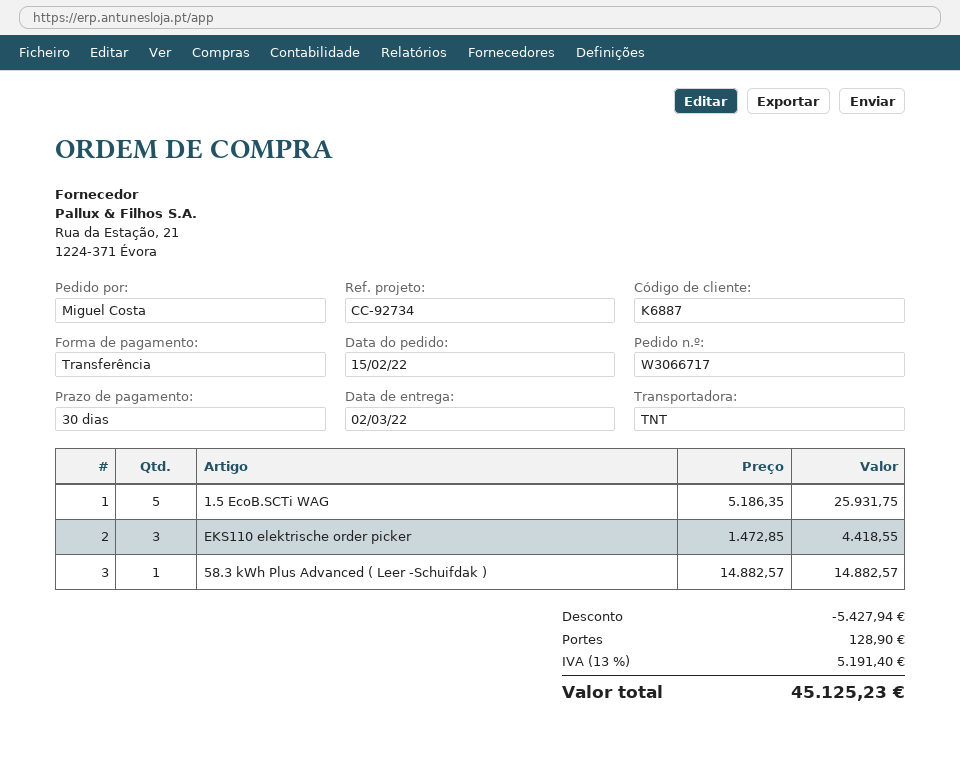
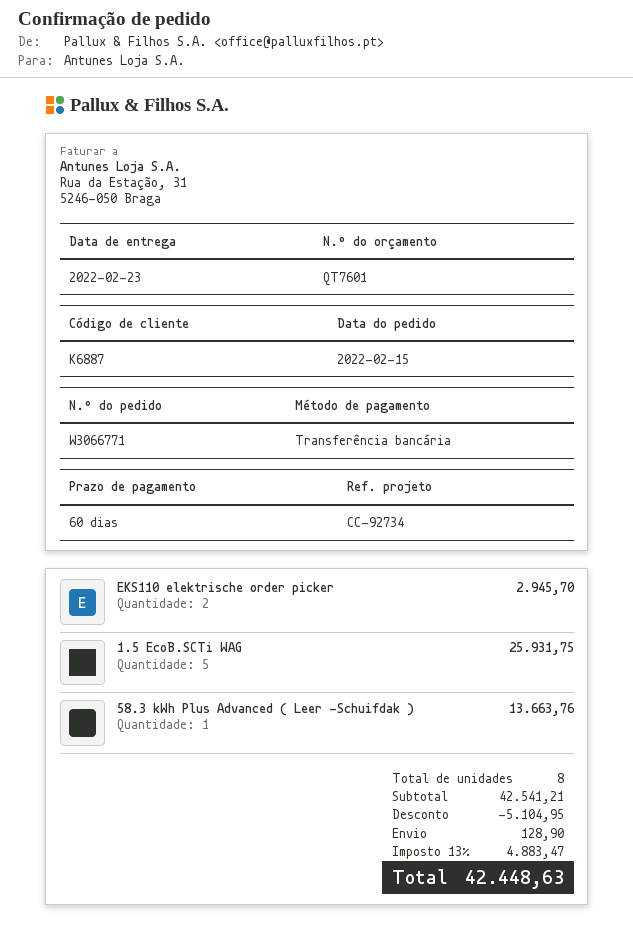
order number: W3066717 -> W3066771
delivery date: 2022-03-02 -> 2022-02-23
payment terms: 30 days -> 60 days
EKS110 elektrische order picker: 3 for 4418.55 -> 2 for 2945.70
58.3 kWh Plus Advanced ( Leer -Schuifdak ): 1 for 14882.57 -> 1 for 13663.76
discount: 5427.94 -> 5104.95
tax: 13% = 5191.40 -> 13% = 4883.47
total: 45125.23 -> 42448.63

